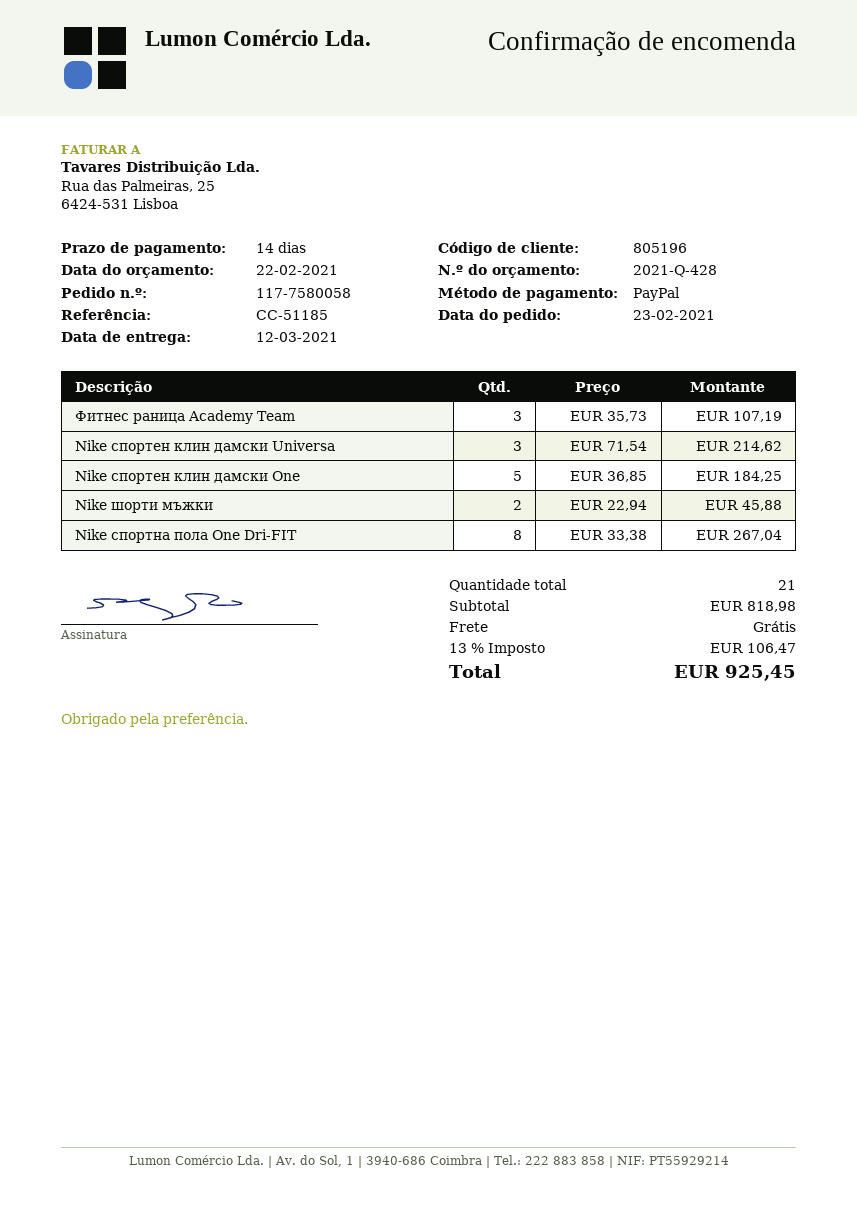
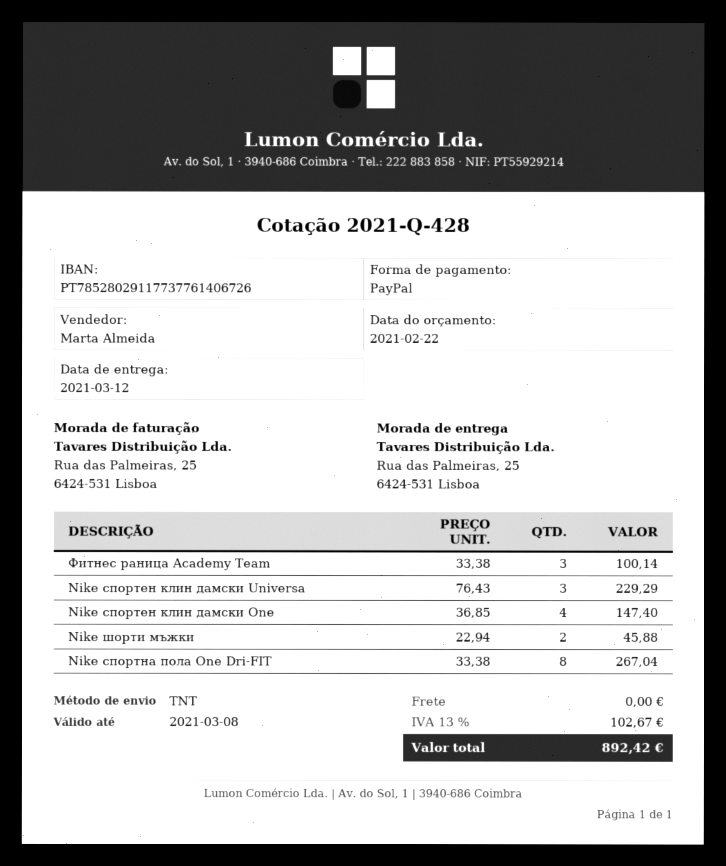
Фитнес раница Academy Team: 3 x 35.73 = 107.19 -> 3 x 33.38 = 100.14
Nike спортен клин дамски Universa: 3 x 71.54 = 214.62 -> 3 x 76.43 = 229.29
Nike спортен клин дамски One: 5 x 36.85 = 184.25 -> 4 x 36.85 = 147.40
tax: 13% = 106.47 -> 13% = 102.67
total: 925.45 -> 892.42

